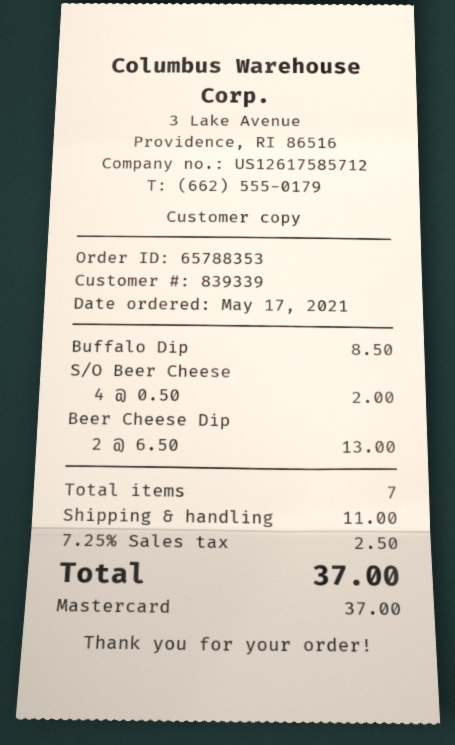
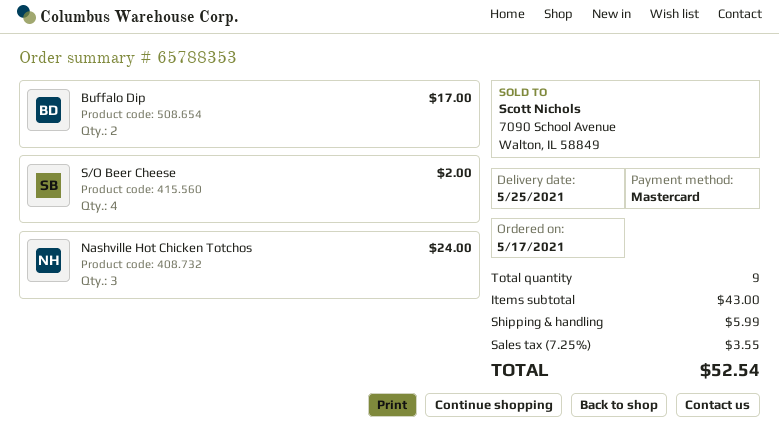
Buffalo Dip: 1 for 8.50 -> 2 for 17.00
Beer Cheese Dip: 2 for 13.00 -> none
Nashville Hot Chicken Totchos: none -> 3 for 24.00
total quantity: 7 -> 9
shipping: 11.00 -> 5.99
tax: 7.25% = 2.50 -> 7.25% = 3.55
total: 37.00 -> 52.54

